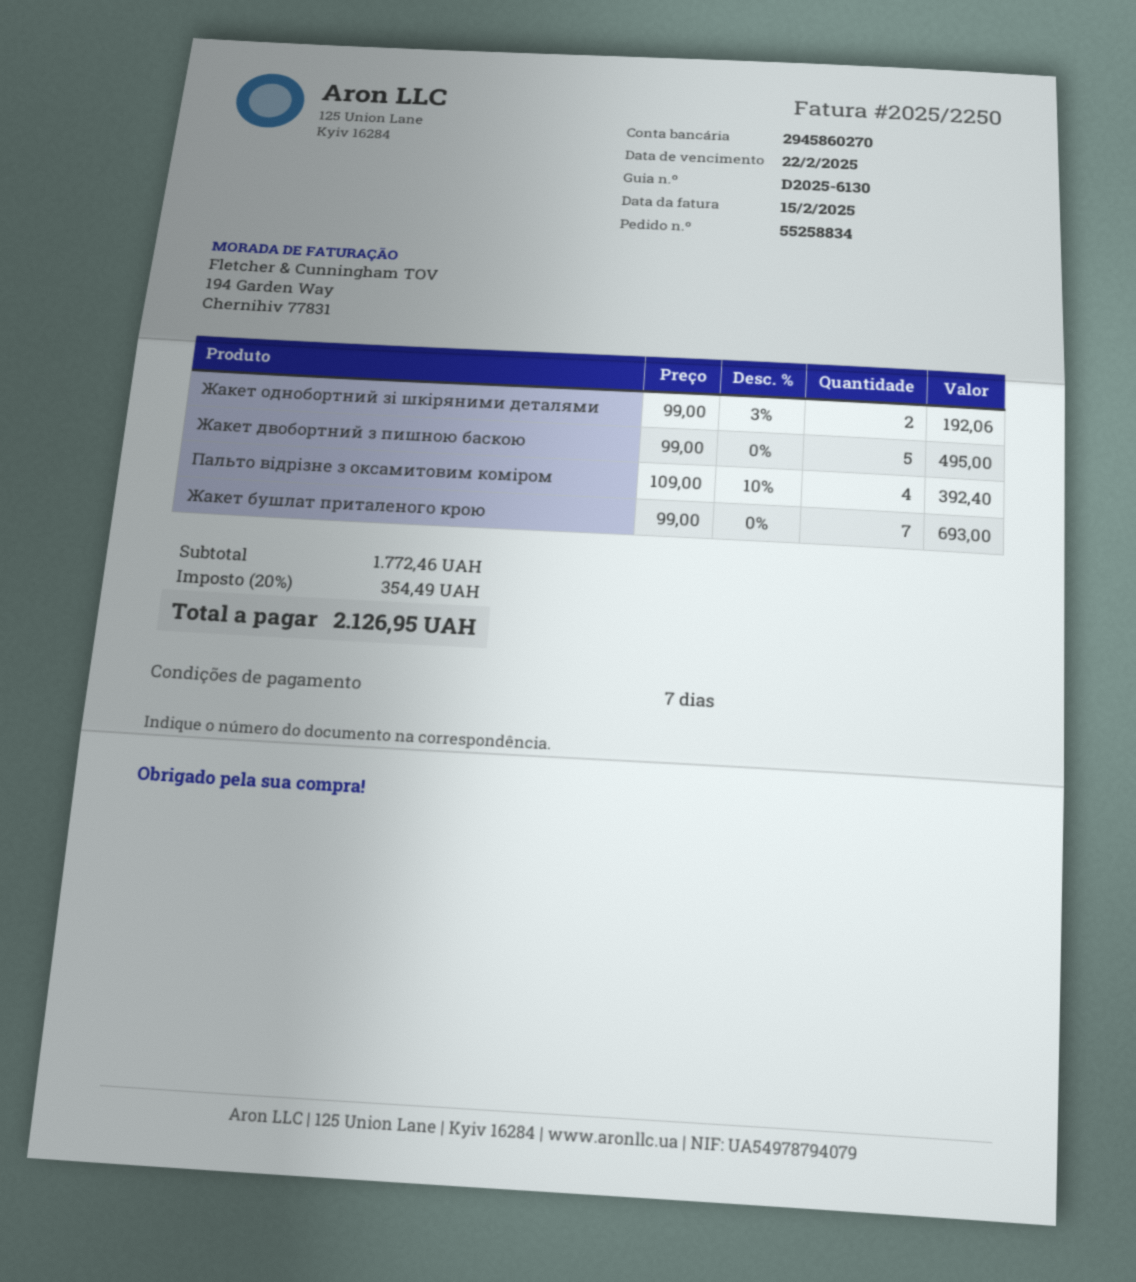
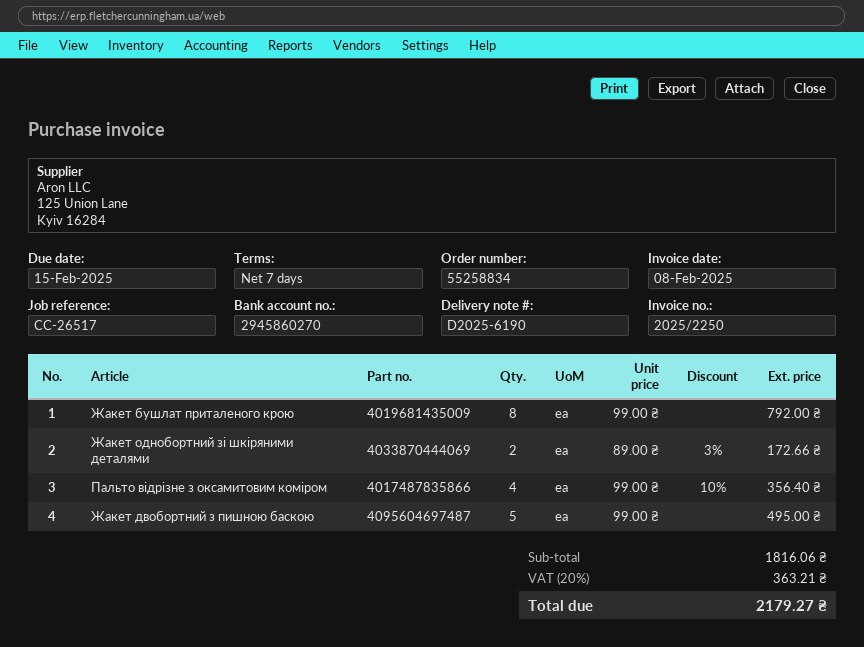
delivery note number: D2025-6130 -> D2025-6190
invoice date: 2025-02-15 -> 2025-02-08
due date: 2025-02-22 -> 2025-02-15
Жакет однобортний зі шкіряними деталями: 2 x 99.00 - 3% = 192.06 -> 2 x 89.00 - 3% = 172.66
Пальто відрізне з оксамитовим коміром: 4 x 109.00 - 10% = 392.40 -> 4 x 99.00 - 10% = 356.40
Жакет бушлат приталеного крою: 7 x 99.00 = 693.00 -> 8 x 99.00 = 792.00
subtotal: 1772.46 -> 1816.06
tax: 20% = 354.49 -> 20% = 363.21
total: 2126.95 -> 2179.27

